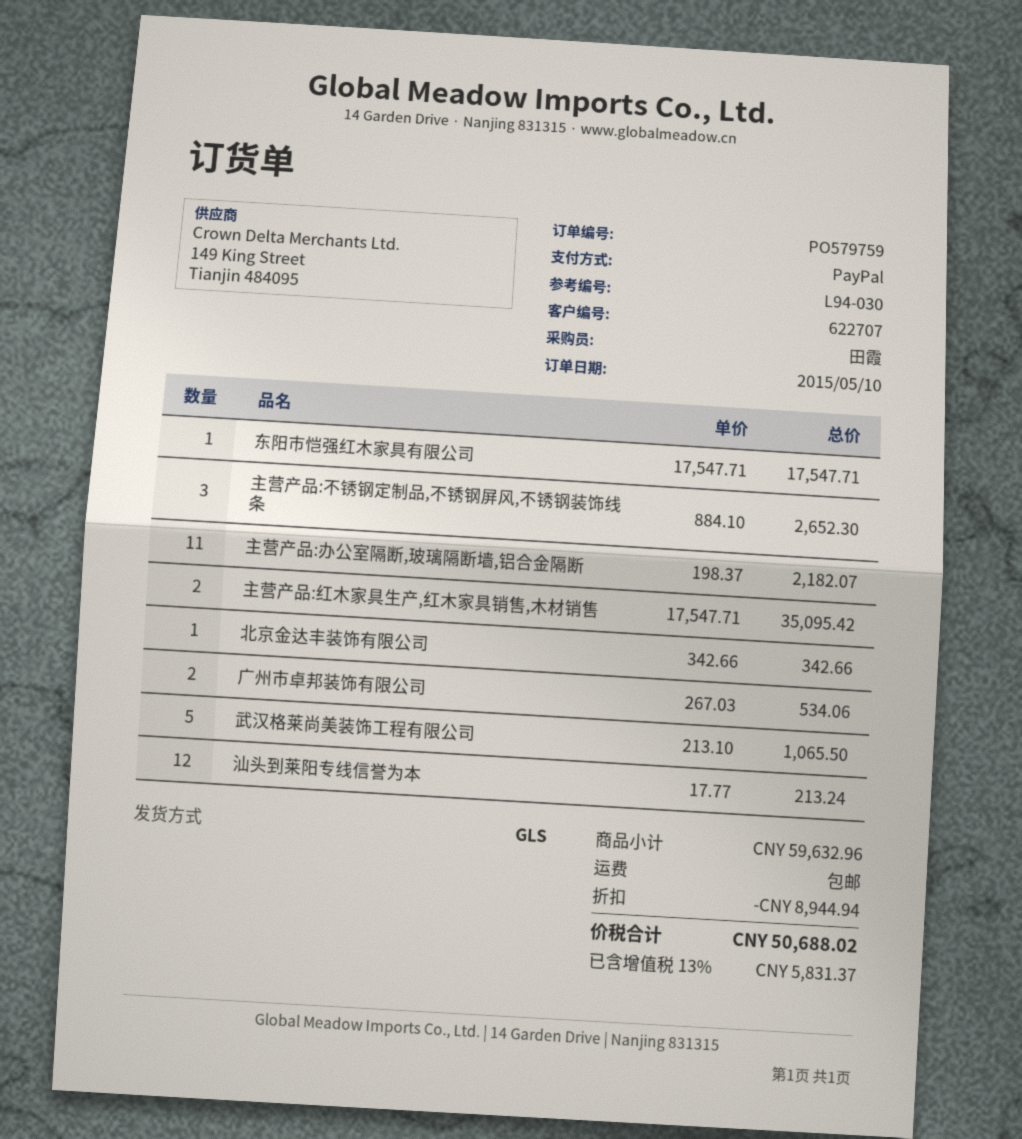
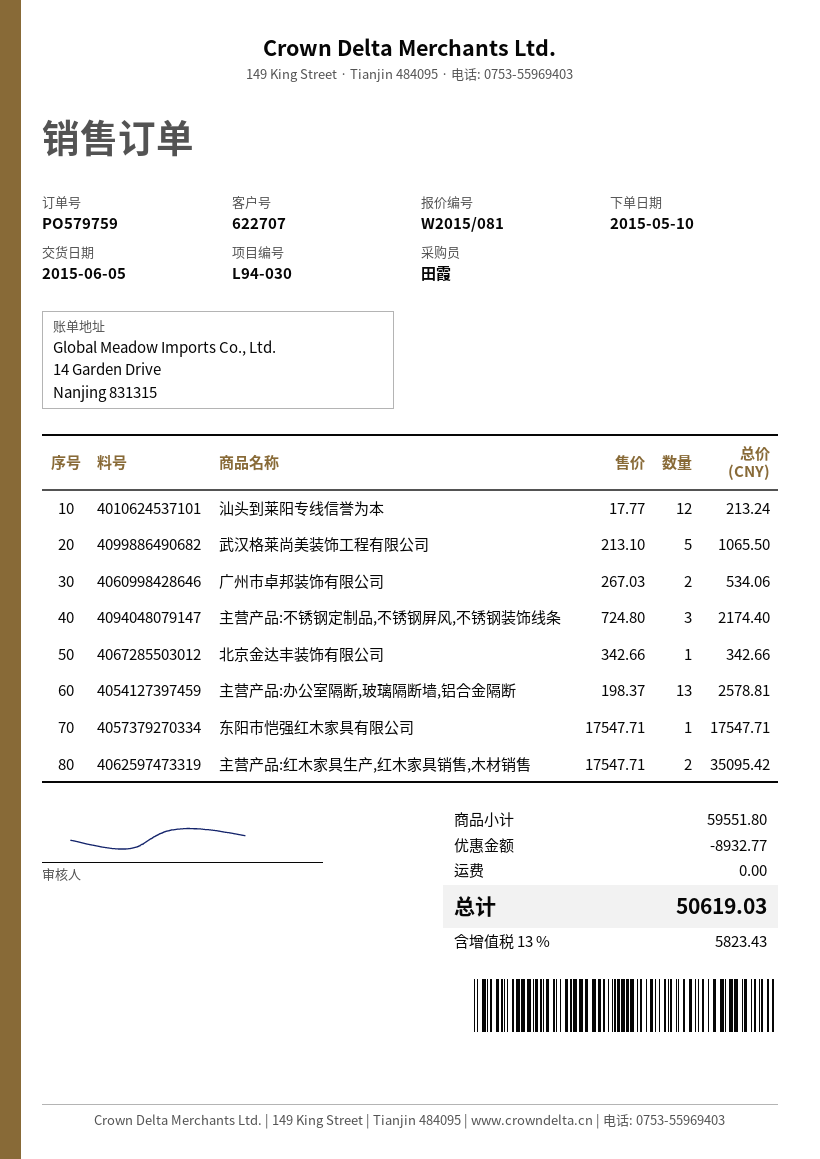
主营产品:不锈钢定制品,不锈钢屏风,不锈钢装饰线条: 3 x 884.10 = 2652.30 -> 3 x 724.80 = 2174.40
主营产品:办公室隔断,玻璃隔断墙,铝合金隔断: 11 x 198.37 = 2182.07 -> 13 x 198.37 = 2578.81
subtotal: 59632.96 -> 59551.80
discount: 8944.94 -> 8932.77
tax: 13% = 5831.37 -> 13% = 5823.43
total: 50688.02 -> 50619.03

